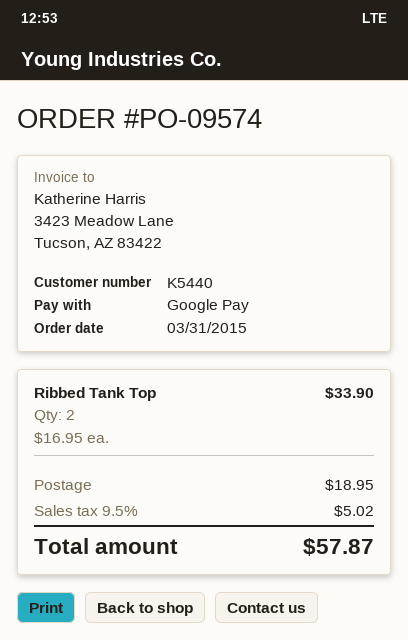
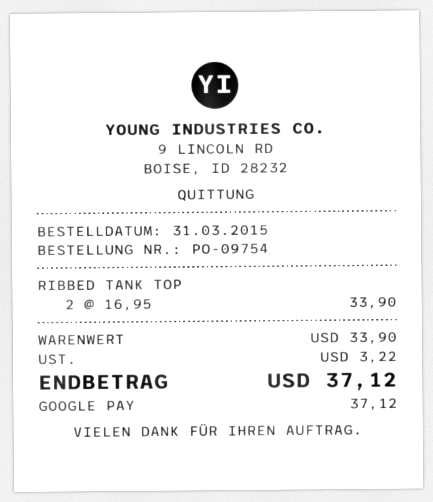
order number: PO-09574 -> PO-09754
shipping: 18.95 -> none
tax: 5.02 -> 3.22
total: 57.87 -> 37.12

